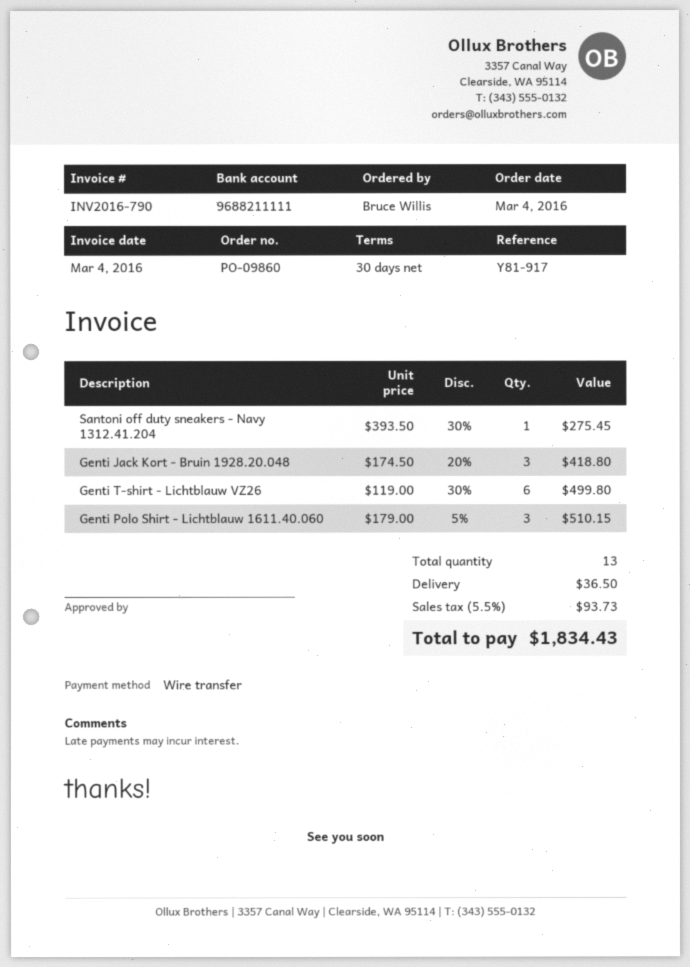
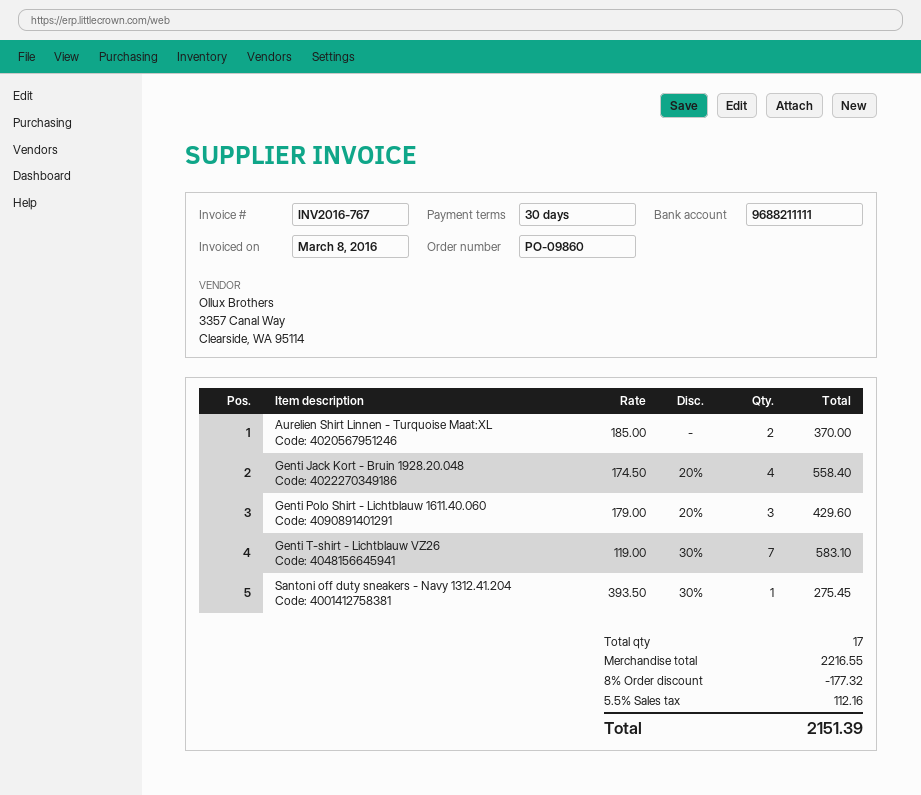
invoice number: INV2016-790 -> INV2016-767
invoice date: 2016-03-04 -> 2016-03-08
Genti Jack Kort - Bruin 1928.20.048: 3 x 174.50 - 20% = 418.80 -> 4 x 174.50 - 20% = 558.40
Genti T-shirt - Lichtblauw VZ26: 6 x 119.00 - 30% = 499.80 -> 7 x 119.00 - 30% = 583.10
Genti Polo Shirt - Lichtblauw 1611.40.060: 3 x 179.00 - 5% = 510.15 -> 3 x 179.00 - 20% = 429.60
Aurelien Shirt Linnen - Turquoise Maat:XL: none -> 2 x 185.00 = 370.00
total quantity: 13 -> 17
discount: none -> 8% = 177.32
shipping: 36.50 -> none
tax: 5.5% = 93.73 -> 5.5% = 112.16
total: 1834.43 -> 2151.39

